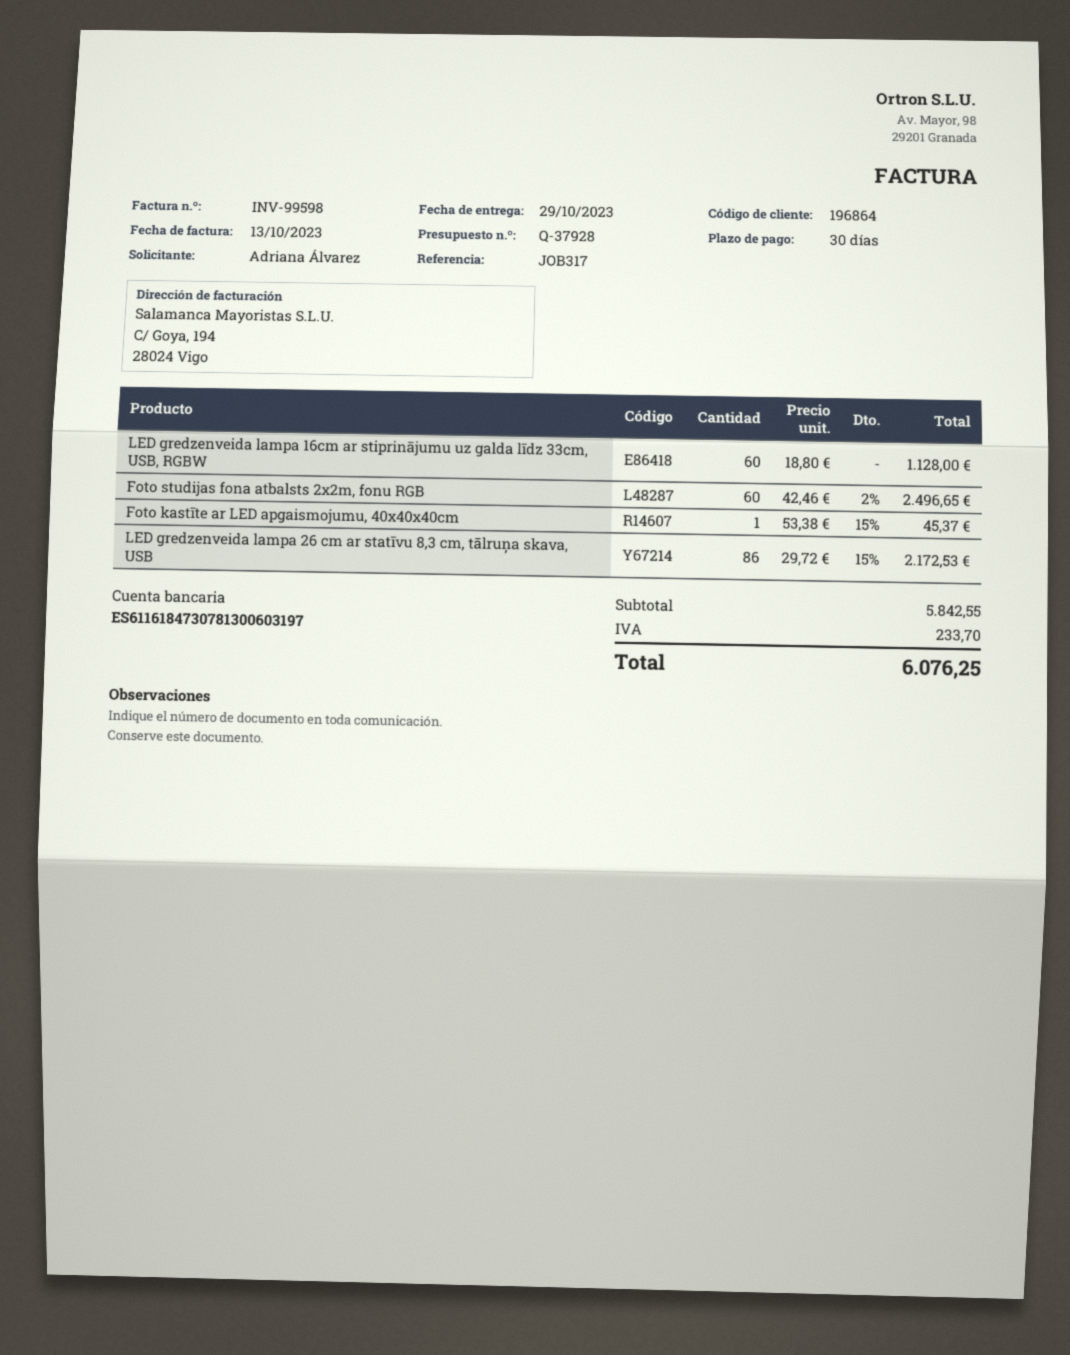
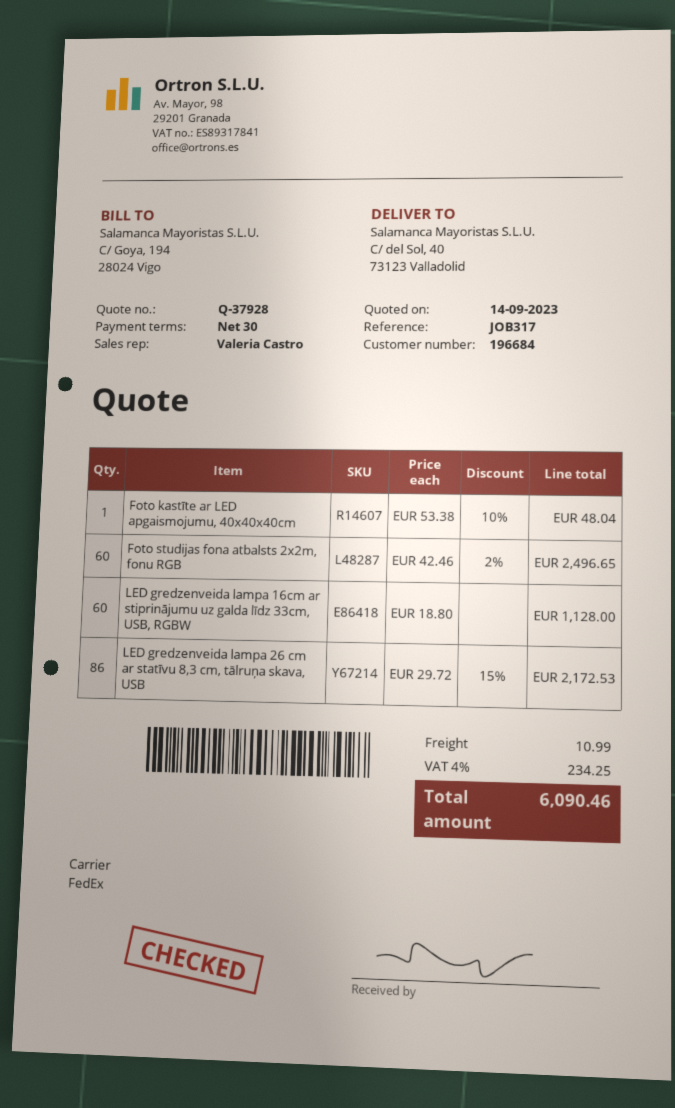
customer number: 196864 -> 196684
Foto kastīte ar LED apgaismojumu, 40x40x40cm: 1 x 53.38 - 15% = 45.37 -> 1 x 53.38 - 10% = 48.04
shipping: none -> 10.99
tax: 233.70 -> 234.25
total: 6076.25 -> 6090.46

